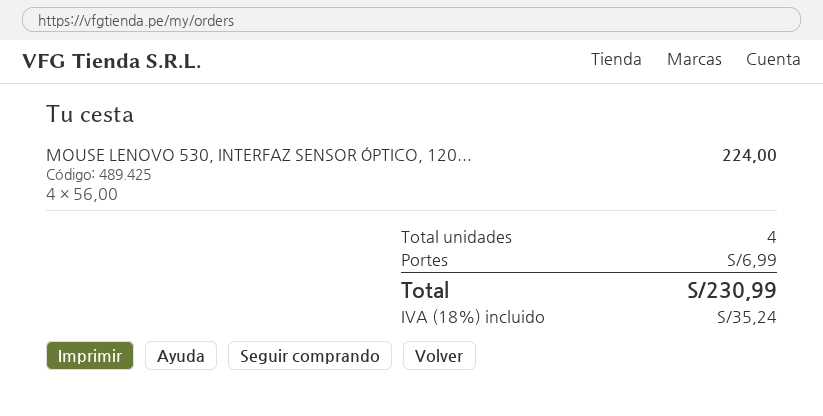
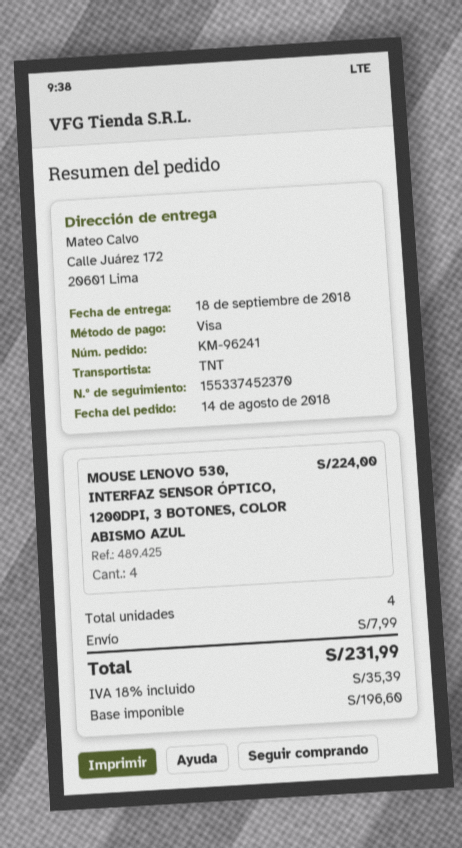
shipping: 6.99 -> 7.99
tax: 18% = 35.24 -> 18% = 35.39
total: 230.99 -> 231.99

